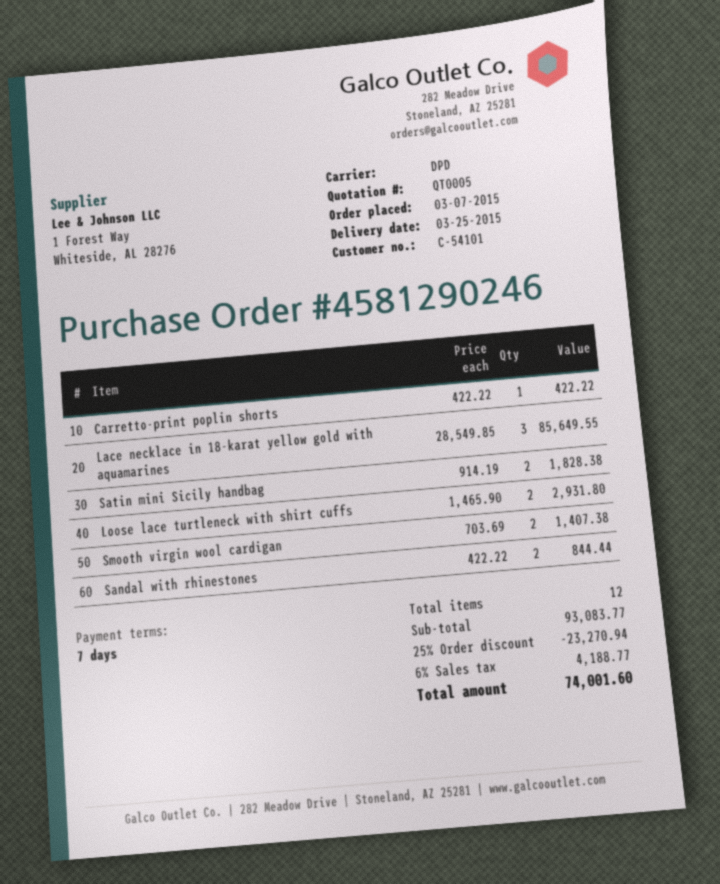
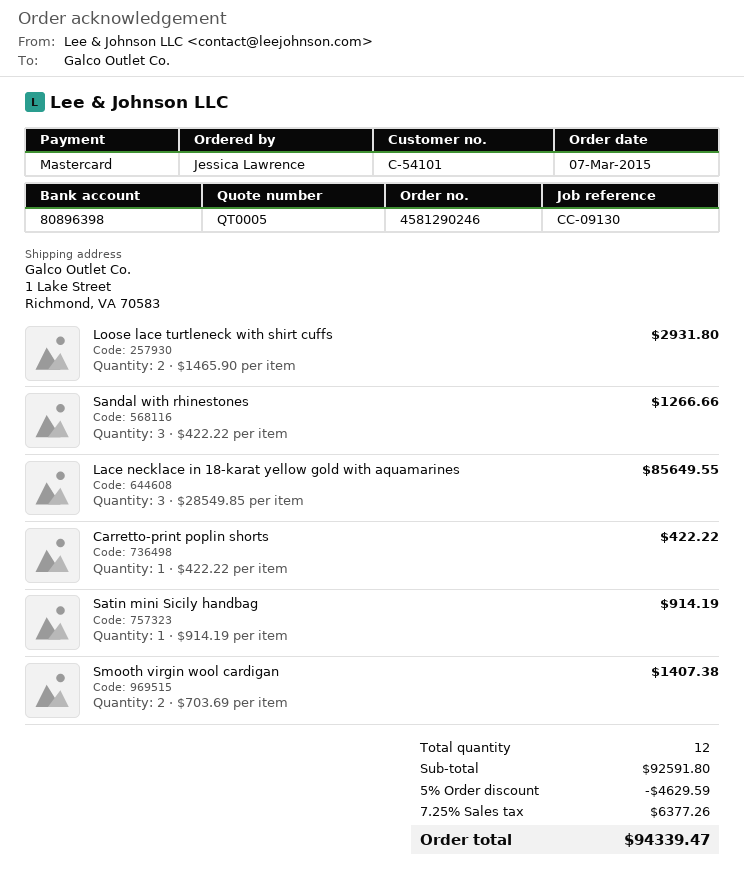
Satin mini Sicily handbag: 2 x 914.19 = 1828.38 -> 1 x 914.19 = 914.19
Sandal with rhinestones: 2 x 422.22 = 844.44 -> 3 x 422.22 = 1266.66
subtotal: 93083.77 -> 92591.80
discount: 25% = 23270.94 -> 5% = 4629.59
tax: 6% = 4188.77 -> 7.25% = 6377.26
total: 74001.60 -> 94339.47

